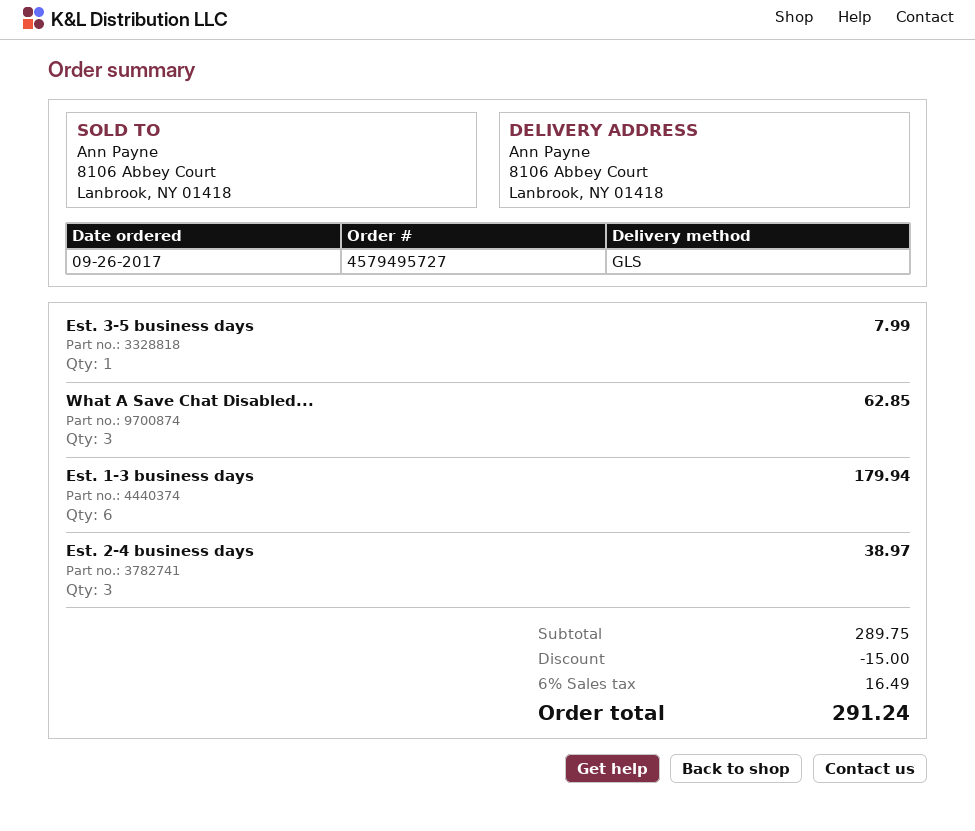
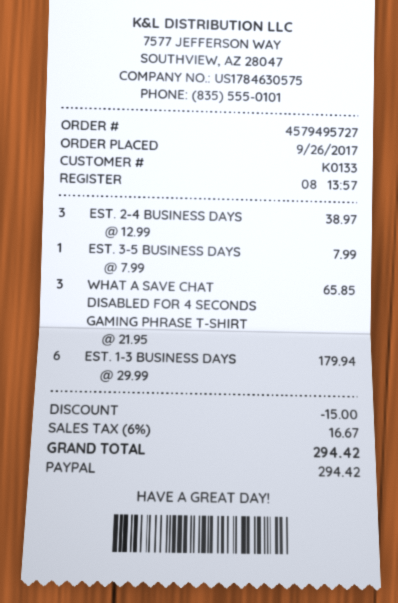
What A Save Chat Disabled...: 3 for 62.85 -> 3 for 65.85
tax: 6% = 16.49 -> 6% = 16.67
total: 291.24 -> 294.42

